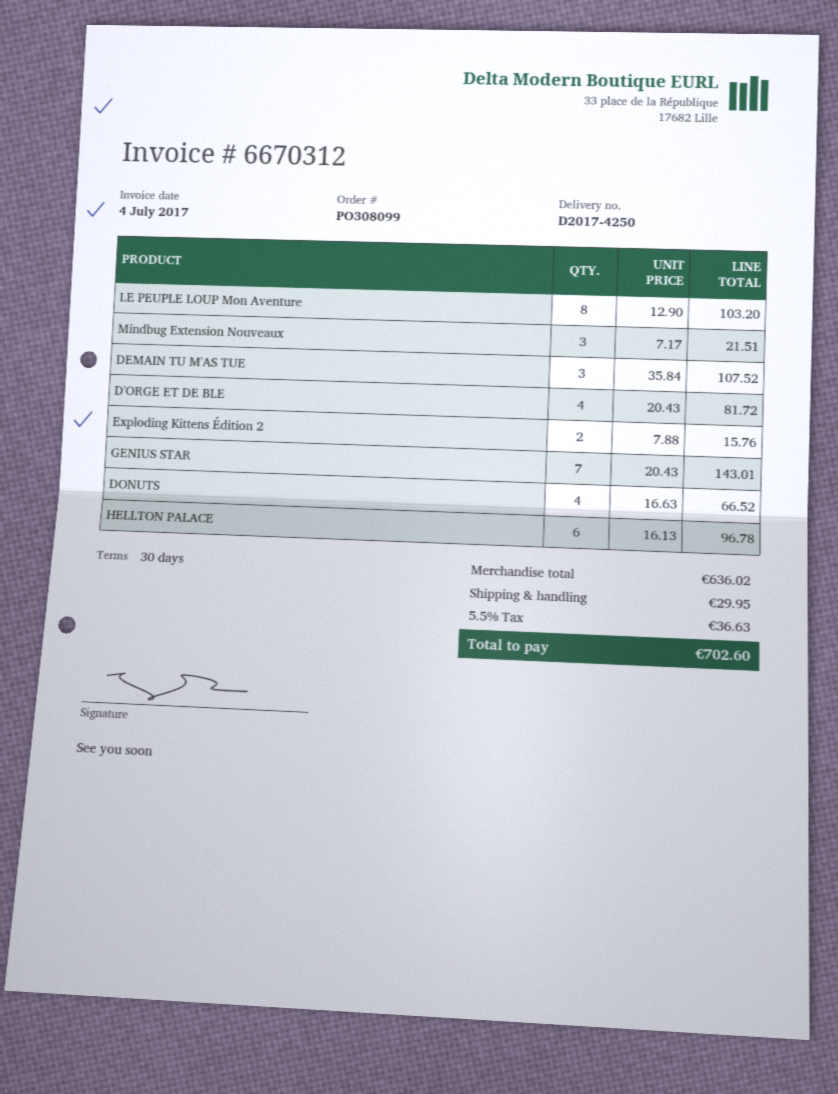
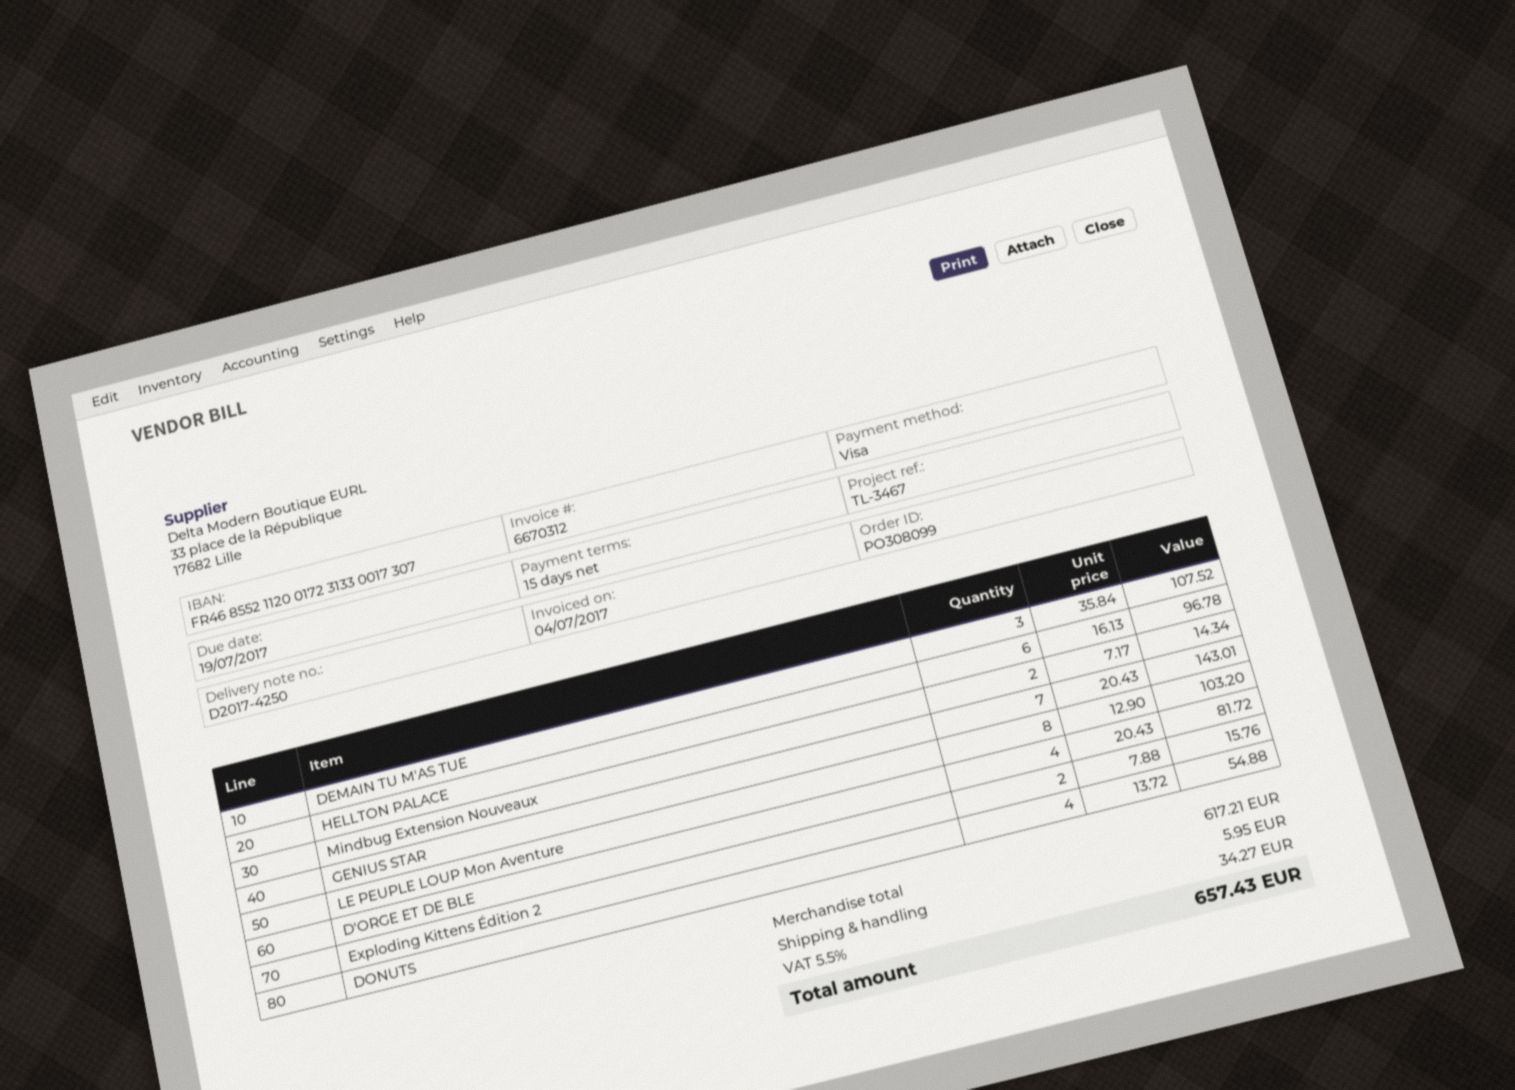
payment terms: 30 days -> 15 days
Mindbug Extension Nouveaux: 3 x 7.17 = 21.51 -> 2 x 7.17 = 14.34
DONUTS: 4 x 16.63 = 66.52 -> 4 x 13.72 = 54.88
subtotal: 636.02 -> 617.21
shipping: 29.95 -> 5.95
tax: 5.5% = 36.63 -> 5.5% = 34.27
total: 702.60 -> 657.43

